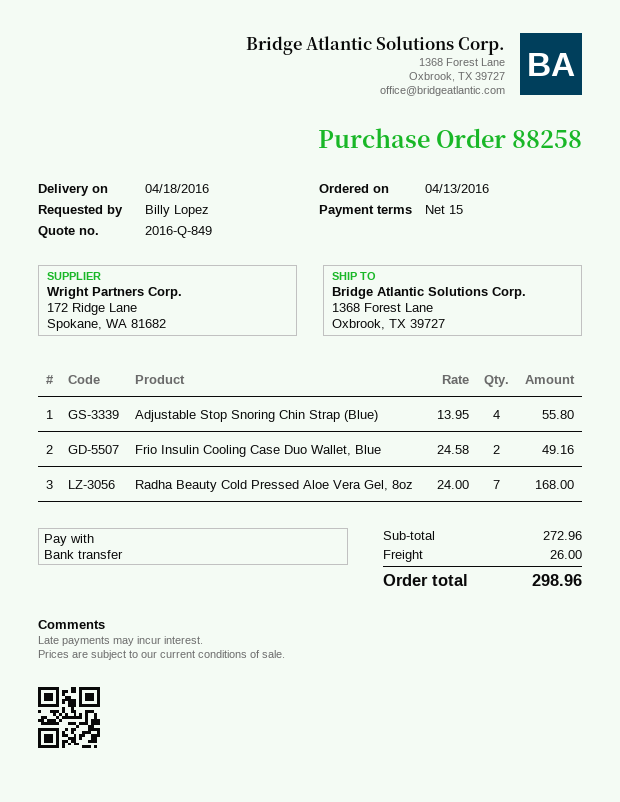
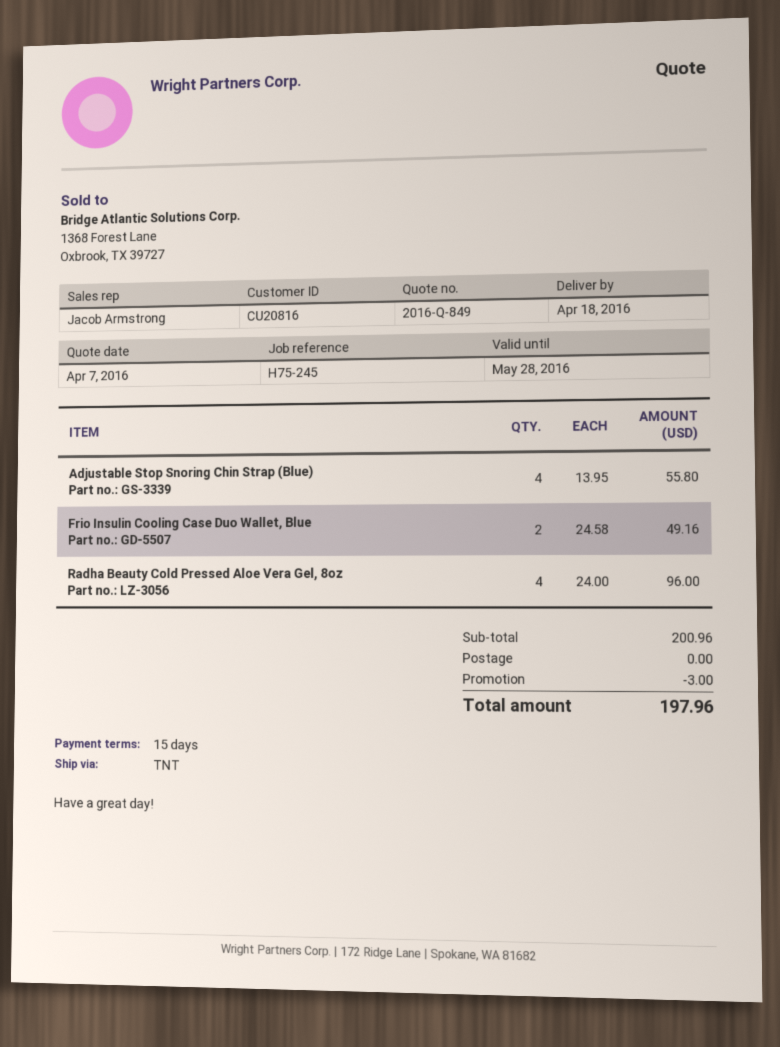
Radha Beauty Cold Pressed Aloe Vera Gel, 8oz: 7 x 24.00 = 168.00 -> 4 x 24.00 = 96.00
subtotal: 272.96 -> 200.96
discount: none -> 3.00
shipping: 26.00 -> 0.00
total: 298.96 -> 197.96

